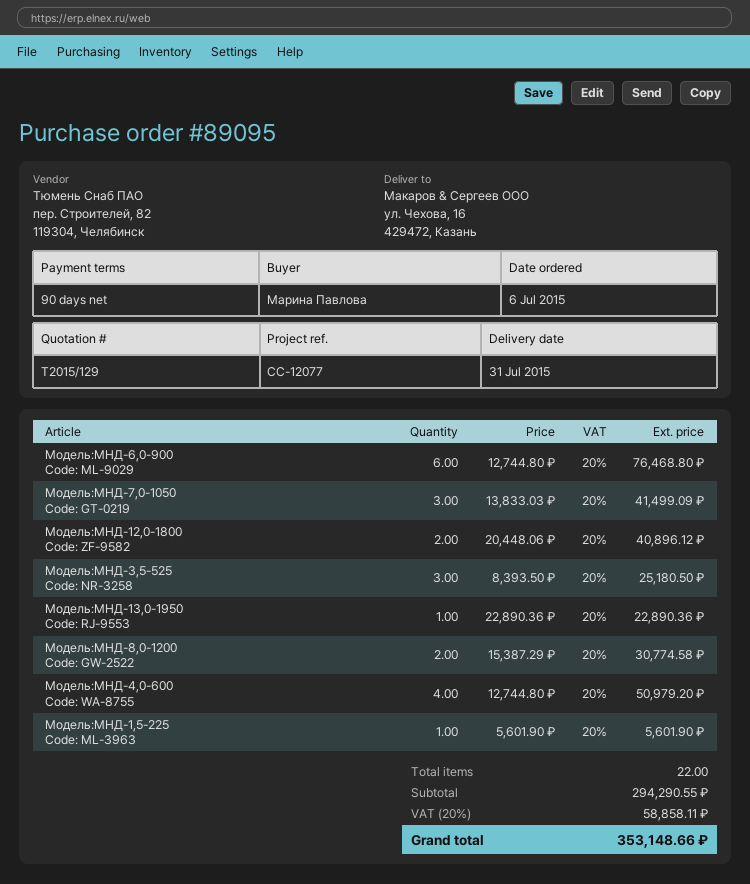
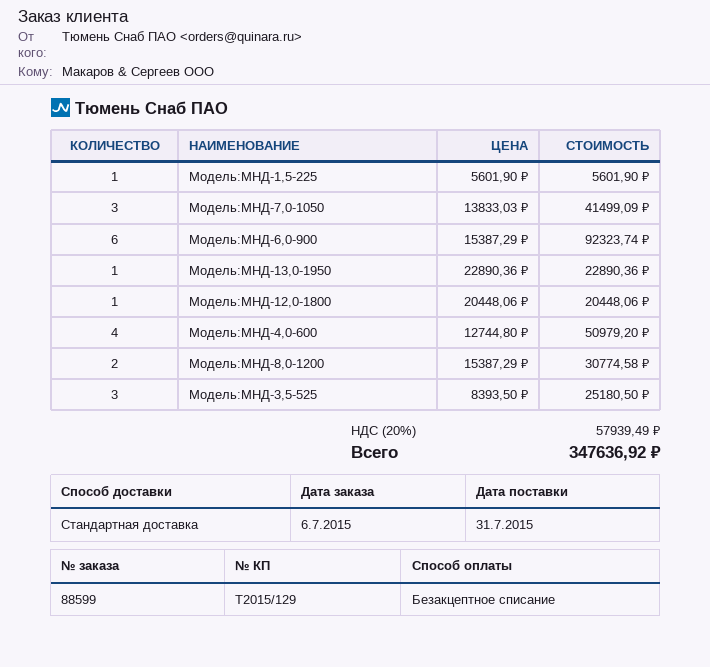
order number: 89095 -> 88599
Модель:МНД-6,0-900: 6 x 12744.80 = 76468.80 -> 6 x 15387.29 = 92323.74
Модель:МНД-12,0-1800: 2 x 20448.06 = 40896.12 -> 1 x 20448.06 = 20448.06
tax: 20% = 58858.11 -> 20% = 57939.49
total: 353148.66 -> 347636.92

